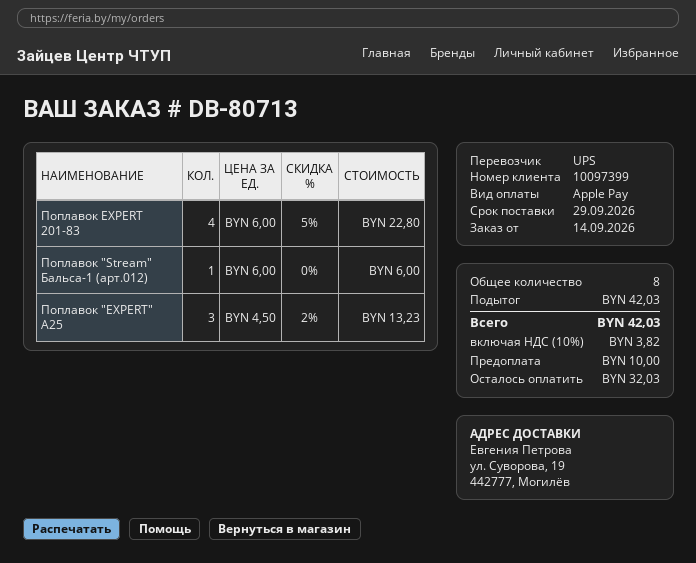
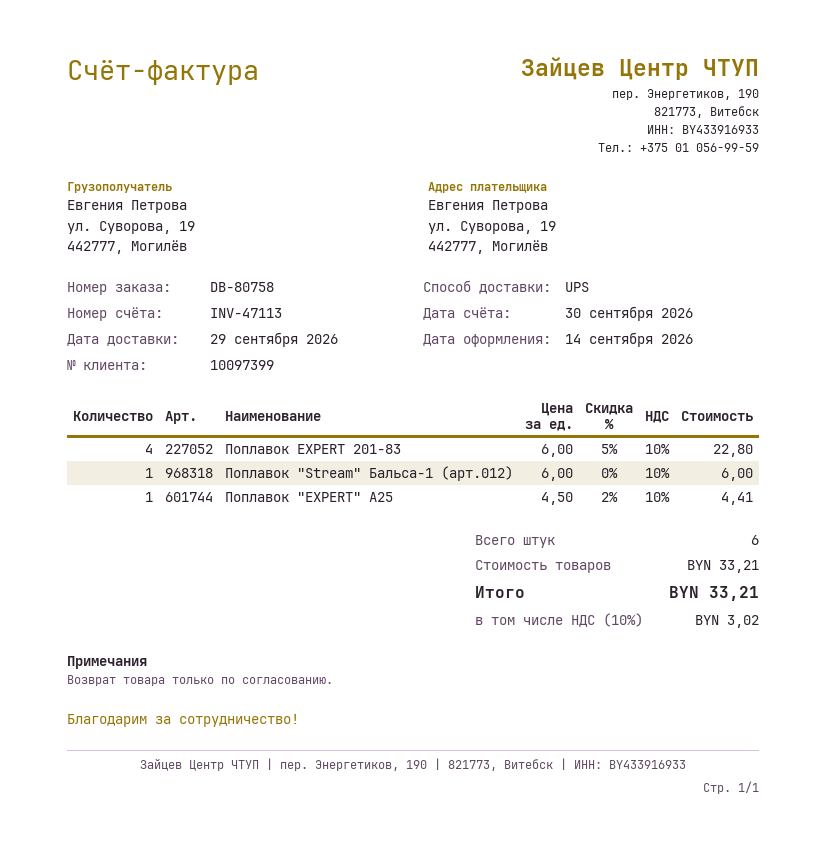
order number: DB-80713 -> DB-80758
Поплавок "EXPERT" A25: 3 x 4.50 - 2% = 13.23 -> 1 x 4.50 - 2% = 4.41
total quantity: 8 -> 6
subtotal: 42.03 -> 33.21
tax: 10% = 3.82 -> 10% = 3.02
total: 42.03 -> 33.21

